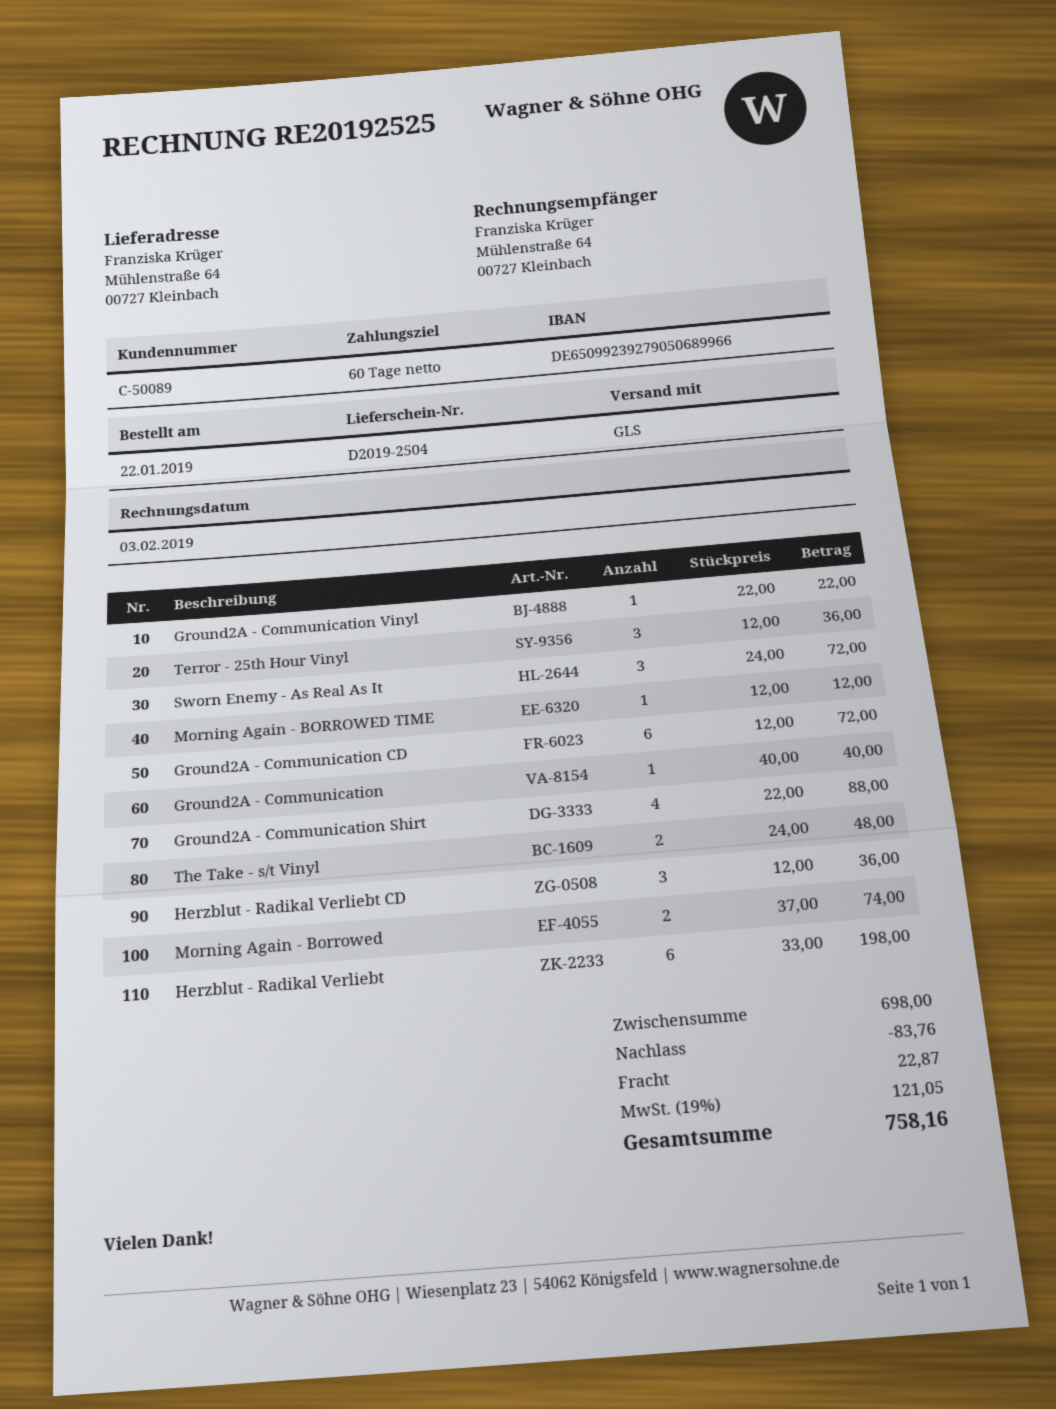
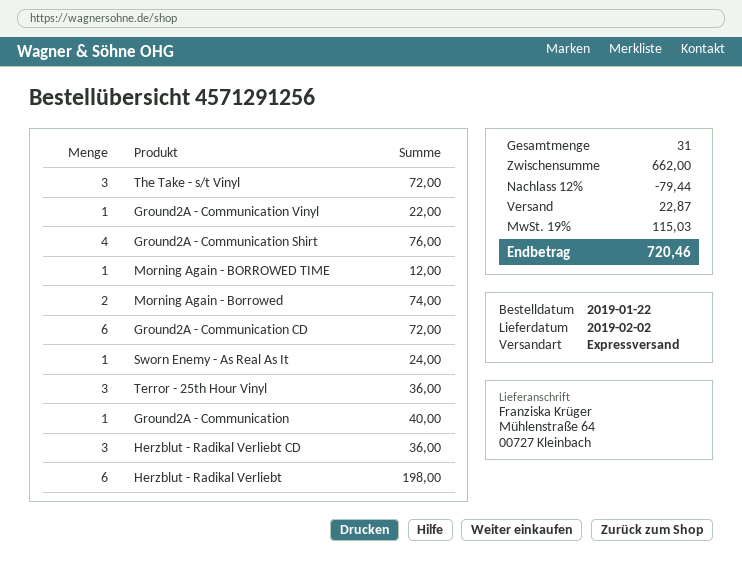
shipping method: GLS -> express
Sworn Enemy - As Real As It: 3 for 72.00 -> 1 for 24.00
Ground2A - Communication Shirt: 4 for 88.00 -> 4 for 76.00
The Take - s/t Vinyl: 2 for 48.00 -> 3 for 72.00
subtotal: 698.00 -> 662.00
discount: 83.76 -> 79.44
tax: 19% = 121.05 -> 19% = 115.03
total: 758.16 -> 720.46

